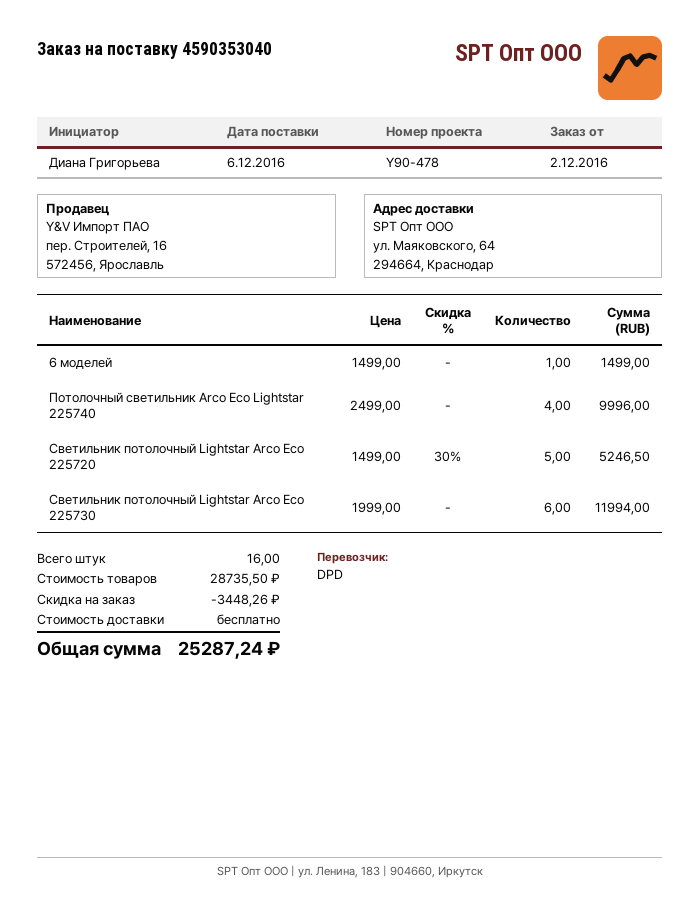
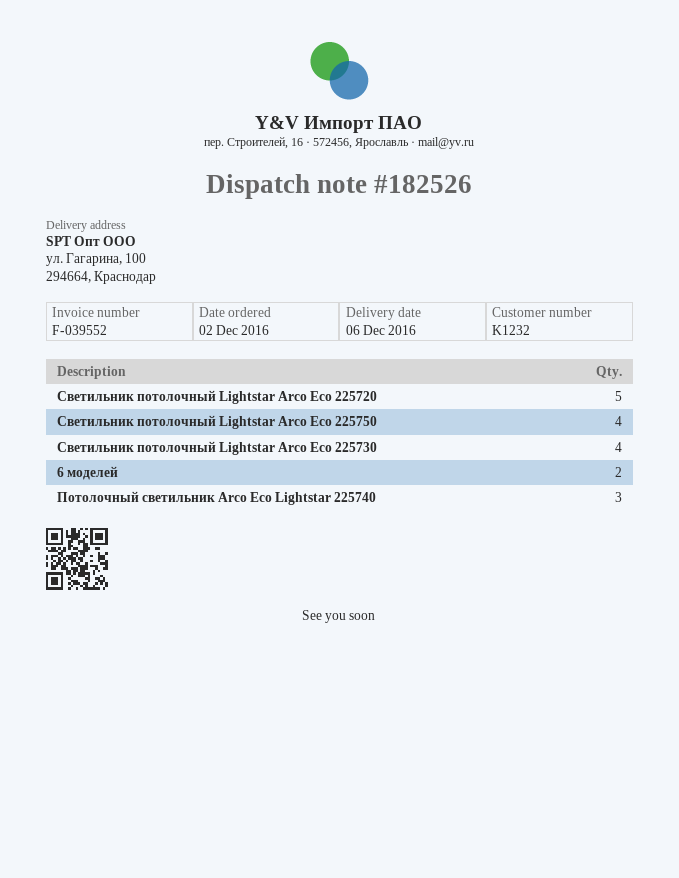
ship to: ул. Маяковского, 64, 294664, Краснодар -> ул. Гагарина, 100, 294664, Краснодар
6 моделей: 1 -> 2
Потолочный светильник Arco Eco Lightstar 225740: 4 -> 3
Светильник потолочный Lightstar Arco Eco 225730: 6 -> 4
Светильник потолочный Lightstar Arco Eco 225750: none -> 4

